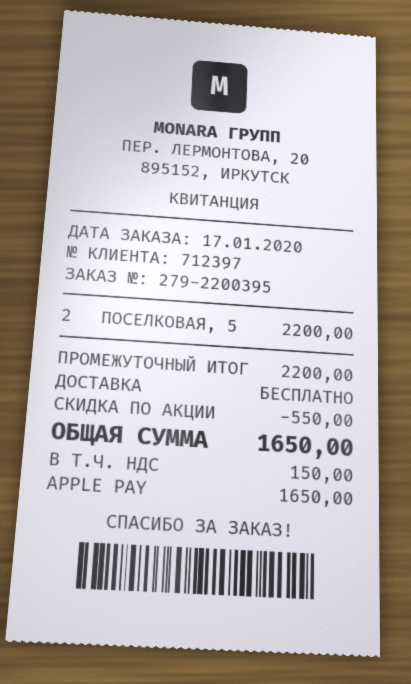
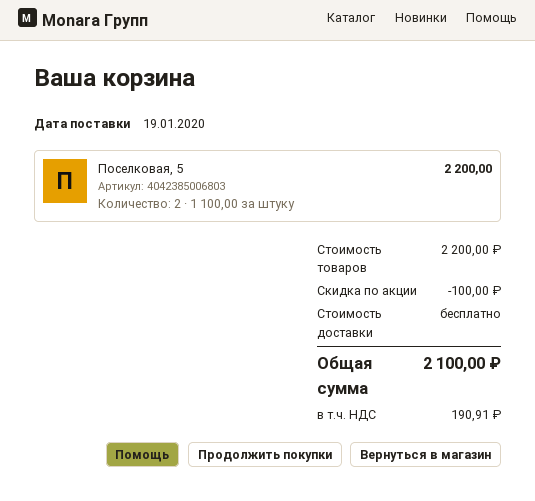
discount: 550.00 -> 100.00
tax: 150.00 -> 190.91
total: 1650.00 -> 2100.00

